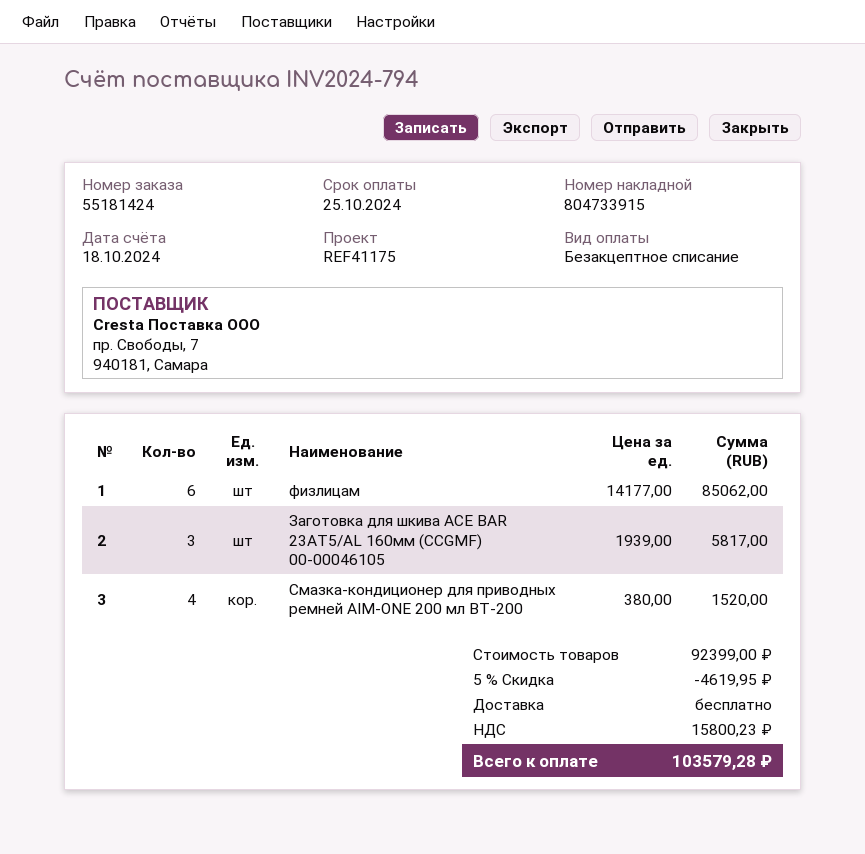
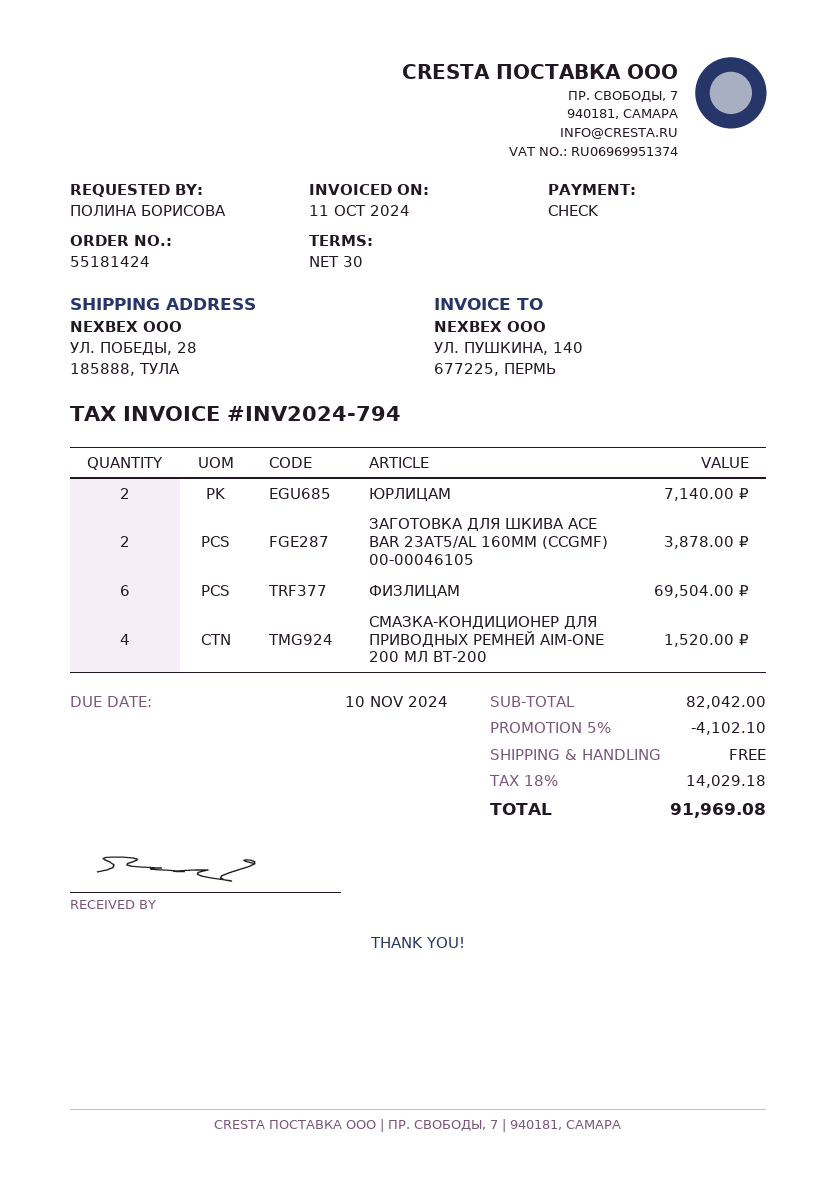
invoice date: 2024-10-18 -> 2024-10-11
due date: 2024-10-25 -> 2024-11-10
payment method: direct debit -> cheque
физлицам: 6 for 85062.00 -> 6 for 69504.00
Заготовка для шкива ACE BAR 23AT5/AL 160мм (CCGMF) 00-00046105: 3 for 5817.00 -> 2 for 3878.00
ЮРЛИЦАМ: none -> 2 for 7140.00
subtotal: 92399.00 -> 82042.00
discount: 5% = 4619.95 -> 5% = 4102.10
tax: 15800.23 -> 14029.18
total: 103579.28 -> 91969.08

